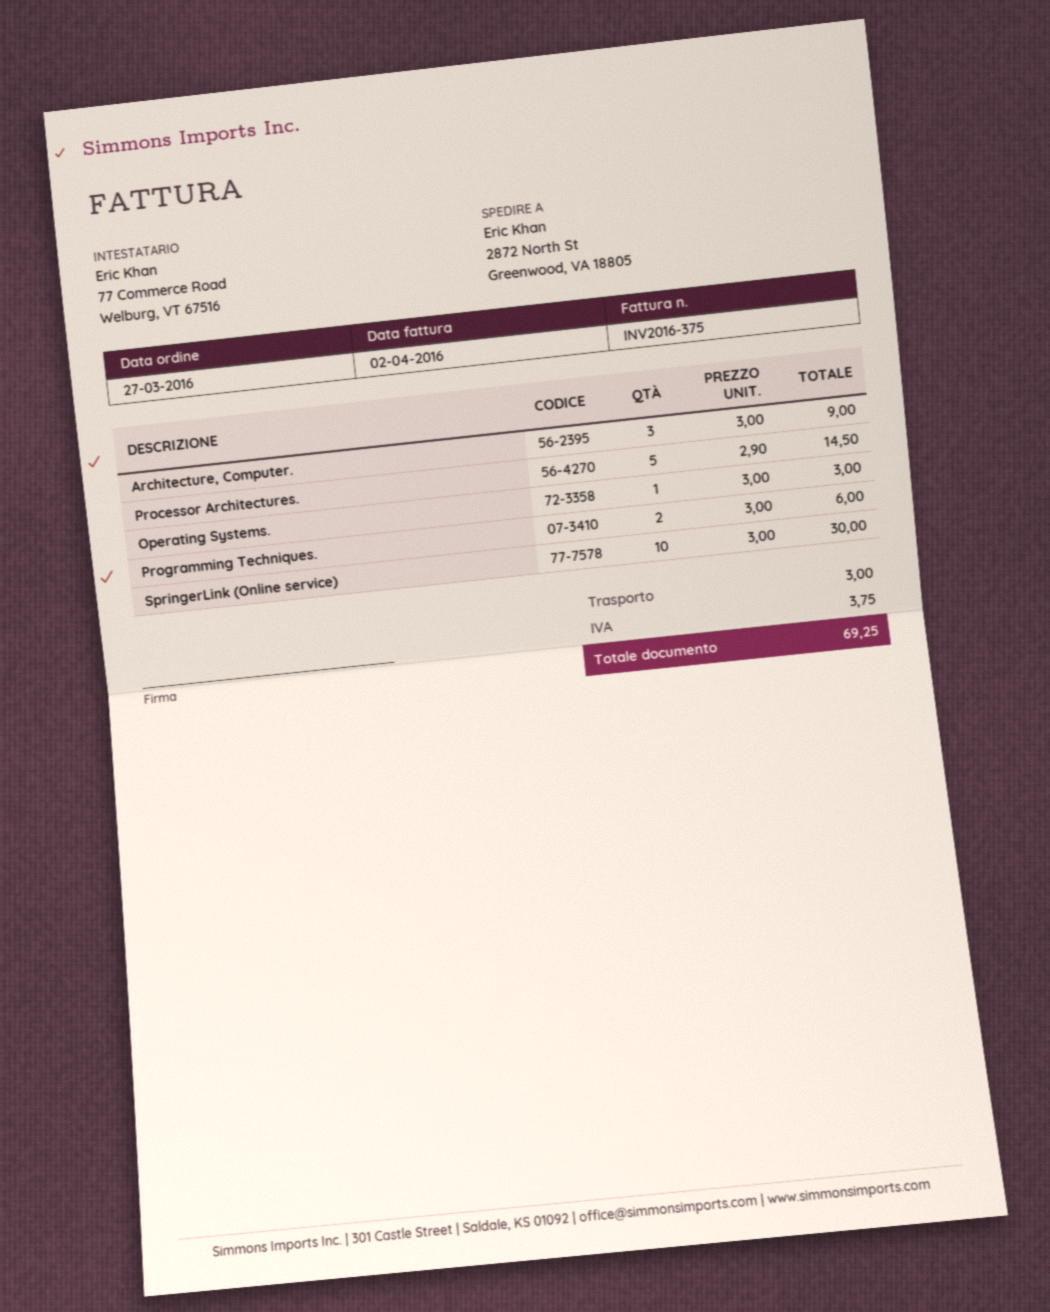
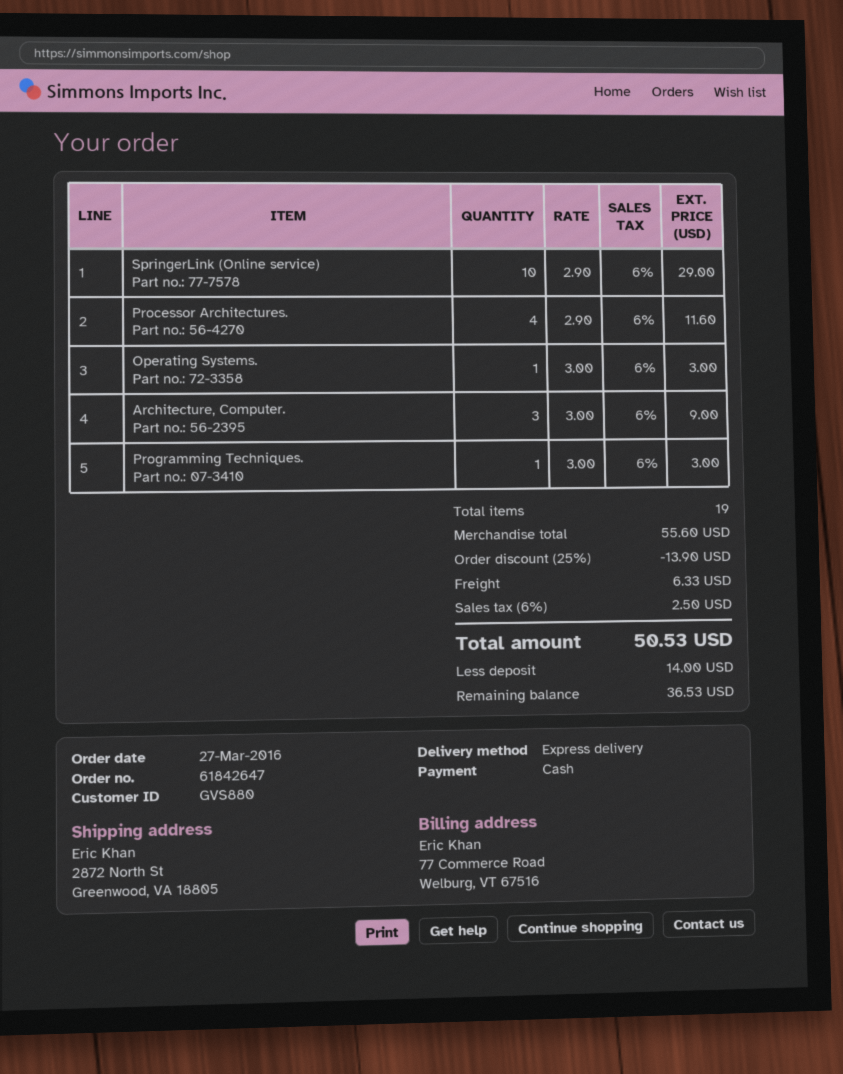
Processor Architectures.: 5 x 2.90 = 14.50 -> 4 x 2.90 = 11.60
Programming Techniques.: 2 x 3.00 = 6.00 -> 1 x 3.00 = 3.00
SpringerLink (Online service): 10 x 3.00 = 30.00 -> 10 x 2.90 = 29.00
discount: none -> 25% = 13.90
shipping: 3.00 -> 6.33
tax: 3.75 -> 2.50
total: 69.25 -> 50.53

